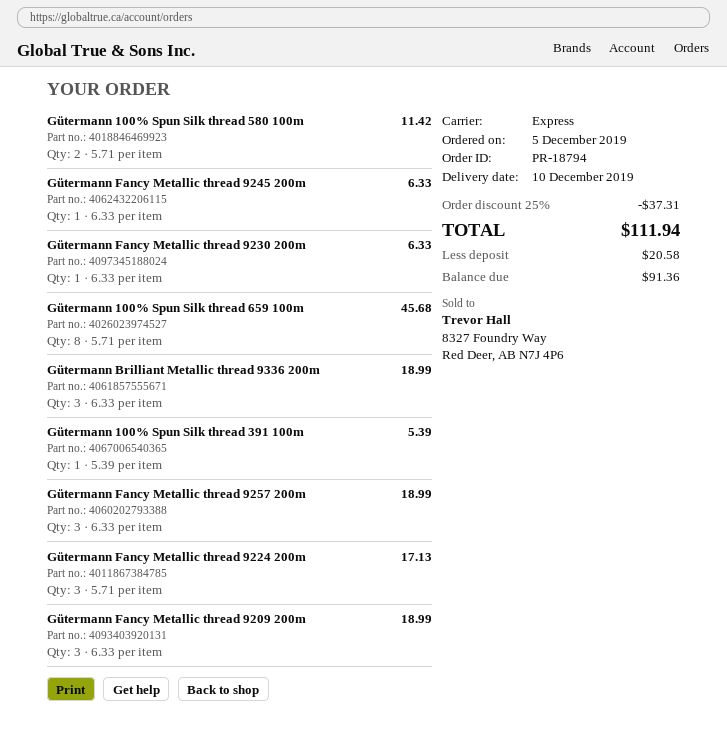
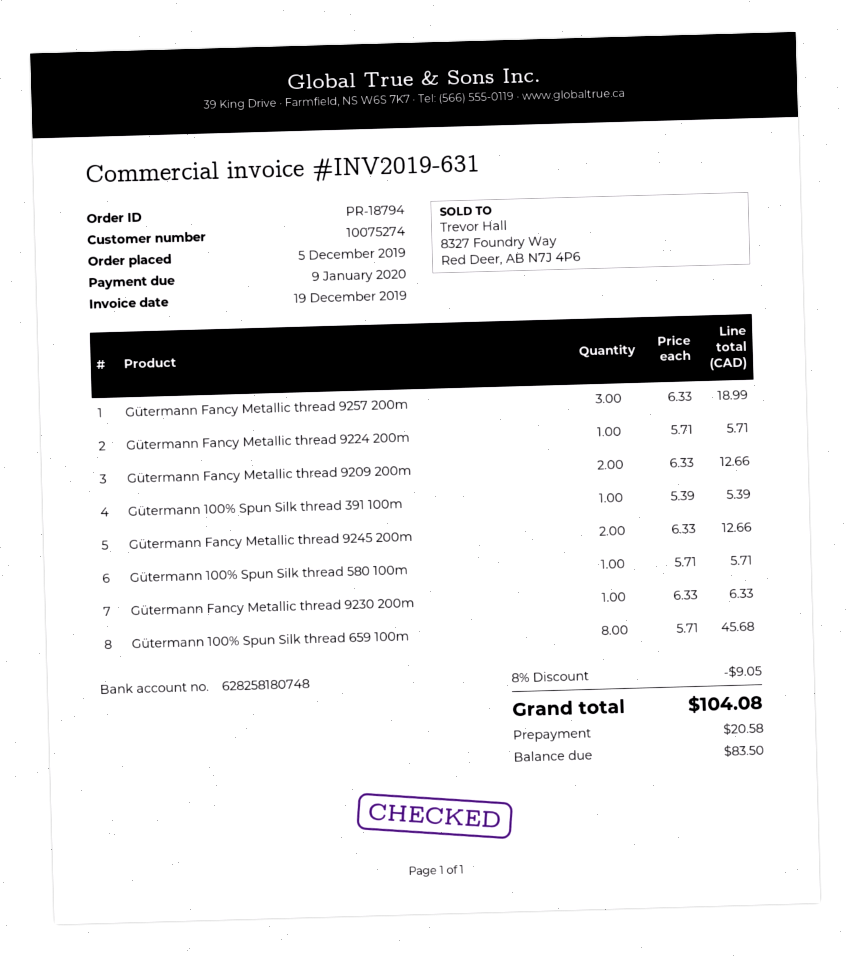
Gütermann 100% Spun Silk thread 580 100m: 2 x 5.71 = 11.42 -> 1 x 5.71 = 5.71
Gütermann Fancy Metallic thread 9245 200m: 1 x 6.33 = 6.33 -> 2 x 6.33 = 12.66
Gütermann Brilliant Metallic thread 9336 200m: 3 x 6.33 = 18.99 -> none
Gütermann Fancy Metallic thread 9224 200m: 3 x 5.71 = 17.13 -> 1 x 5.71 = 5.71
Gütermann Fancy Metallic thread 9209 200m: 3 x 6.33 = 18.99 -> 2 x 6.33 = 12.66
discount: 25% = 37.31 -> 8% = 9.05
total: 111.94 -> 104.08
balance: 91.36 -> 83.50

